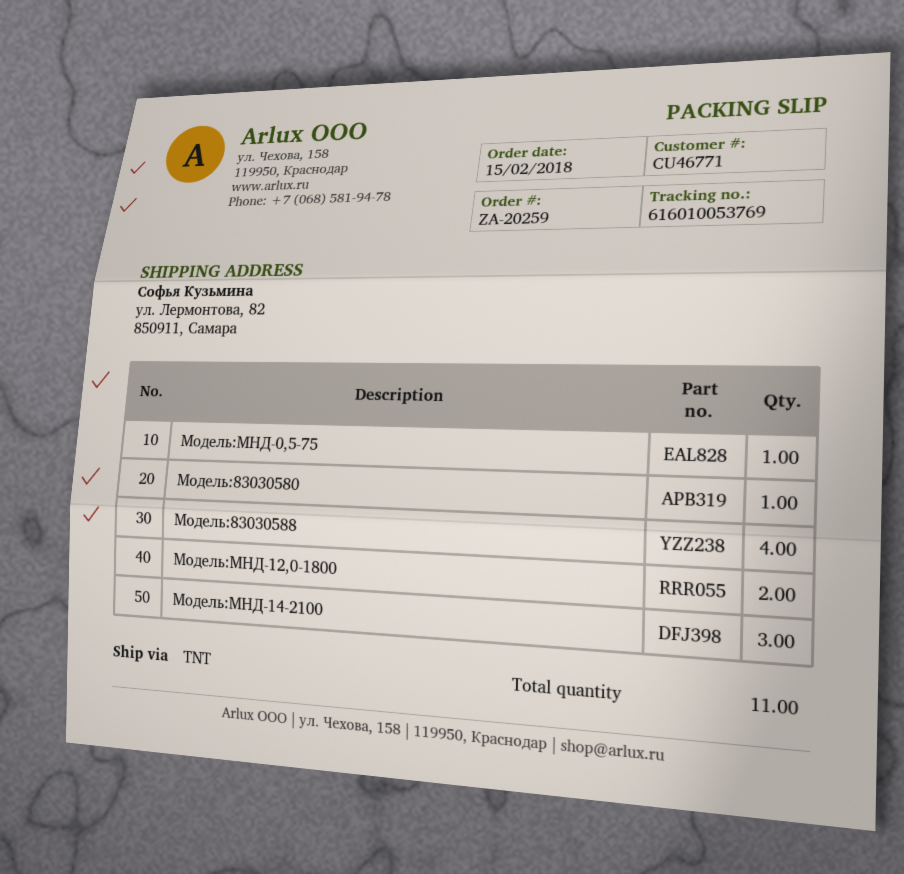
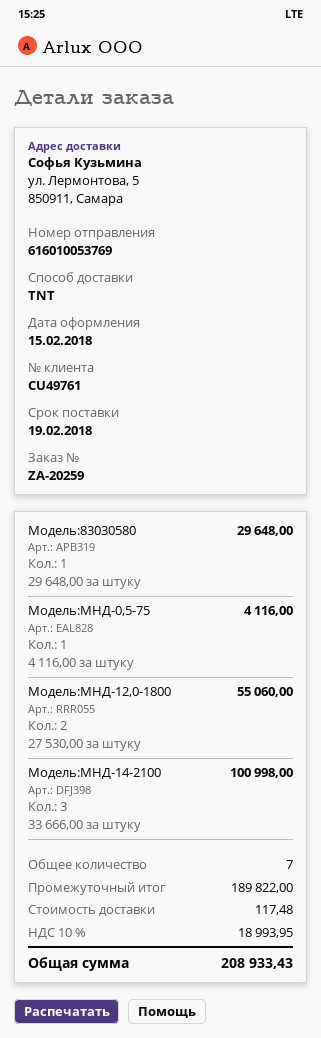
customer number: CU46771 -> CU49761
ship to: ул. Лермонтова, 82, 850911, Самара -> ул. Лермонтова, 5, 850911, Самара
Модель:83030588: 4 -> none
total quantity: 11 -> 7

